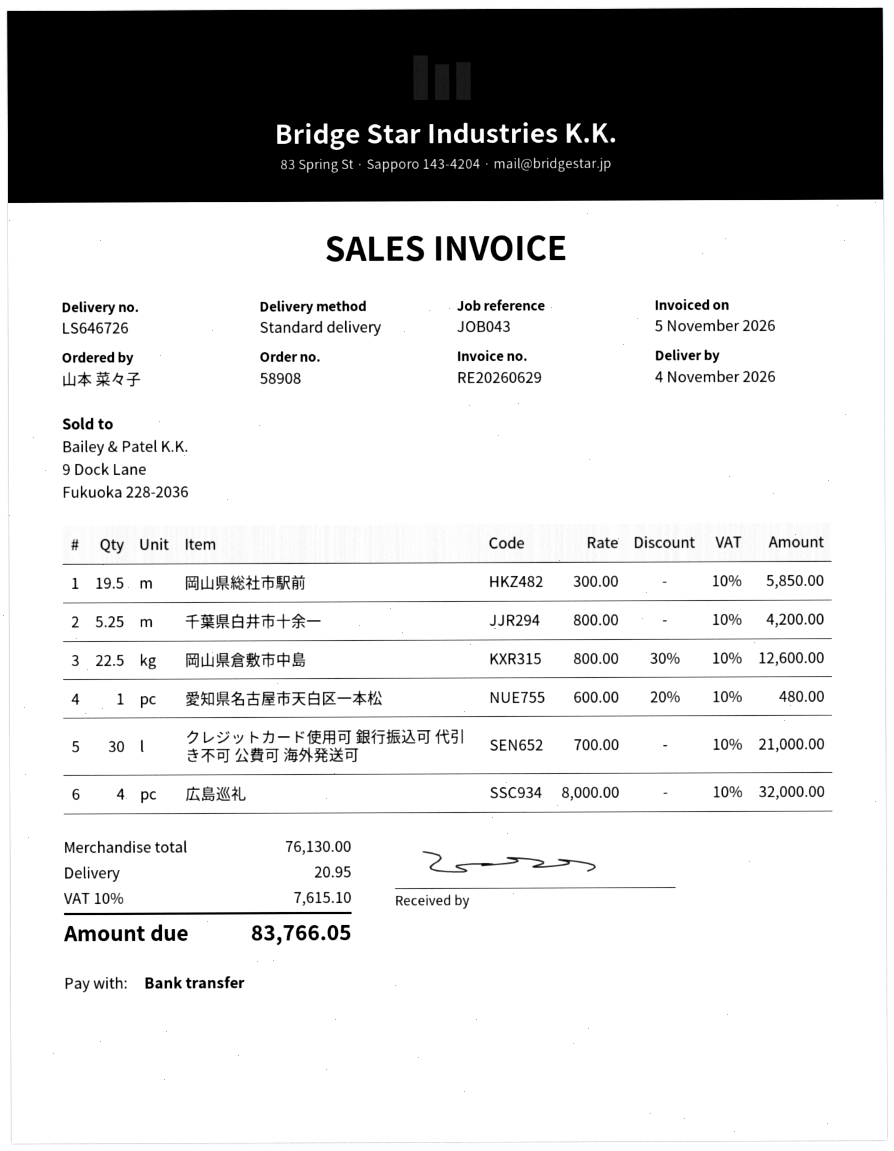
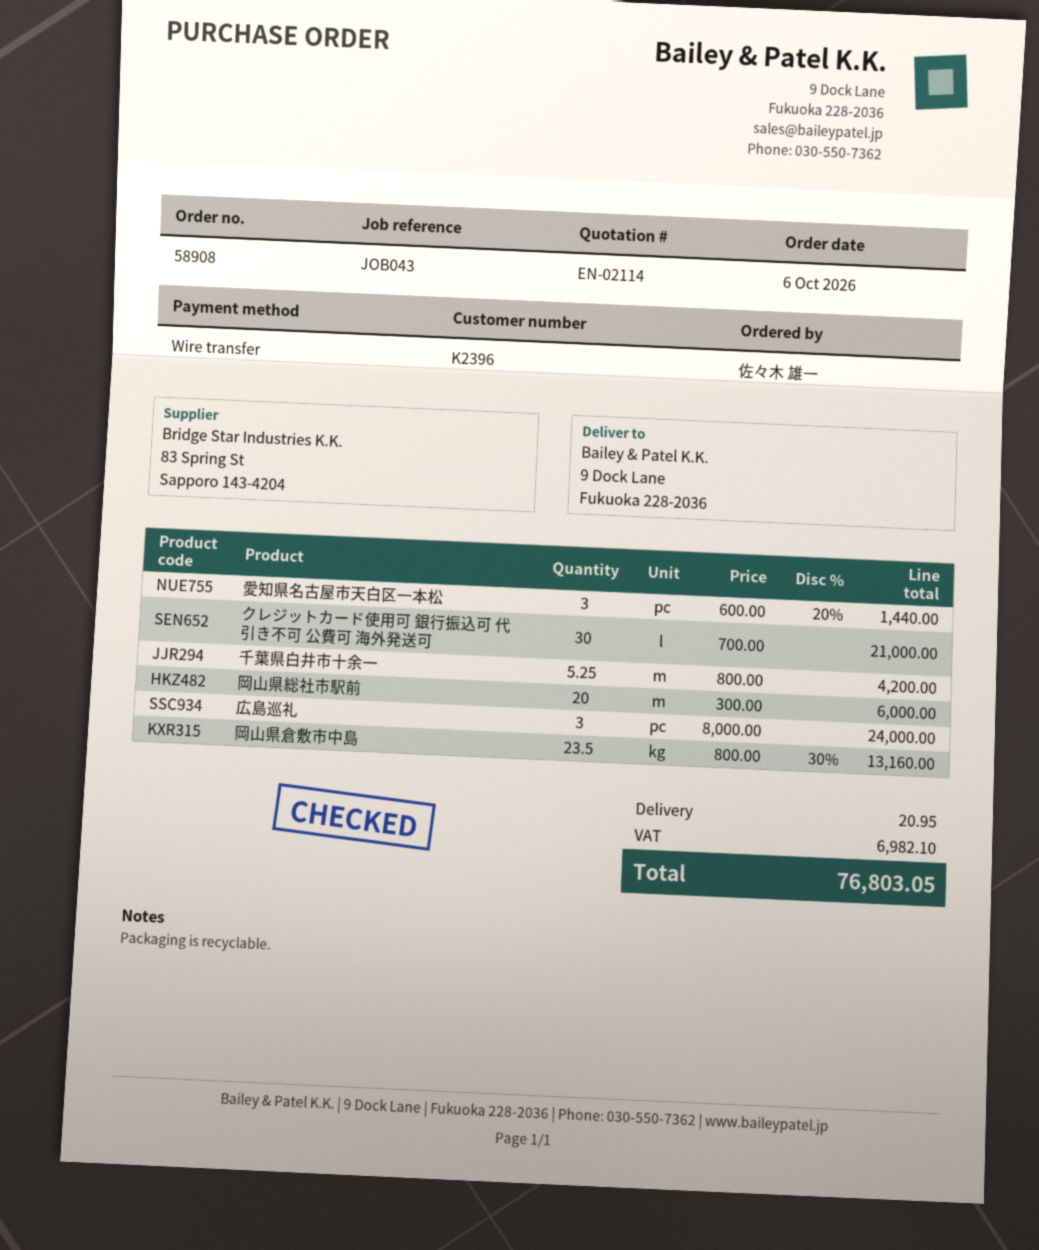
ordered by: 山本 菜々子 -> 佐々木 雄一
岡山県総社市駅前: 19.5 x 300.00 = 5850.00 -> 20 x 300.00 = 6000.00
岡山県倉敷市中島: 22.5 x 800.00 - 30% = 12600.00 -> 23.5 x 800.00 - 30% = 13160.00
愛知県名古屋市天白区一本松: 1 x 600.00 - 20% = 480.00 -> 3 x 600.00 - 20% = 1440.00
広島巡礼: 4 x 8000.00 = 32000.00 -> 3 x 8000.00 = 24000.00
tax: 7615.10 -> 6982.10
total: 83766.05 -> 76803.05

